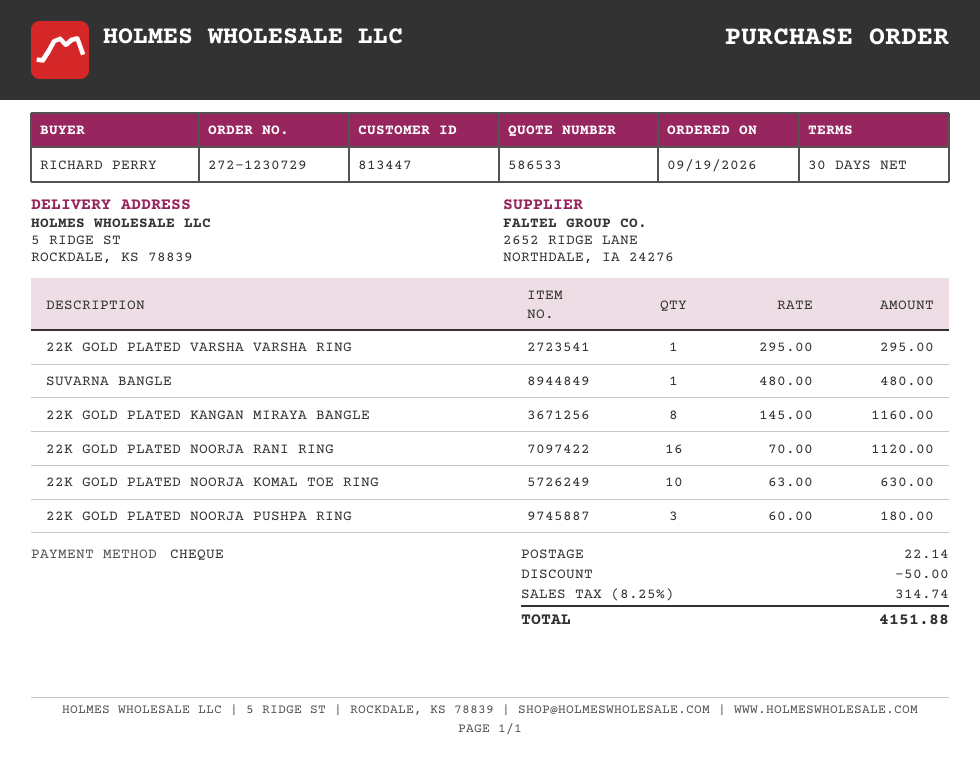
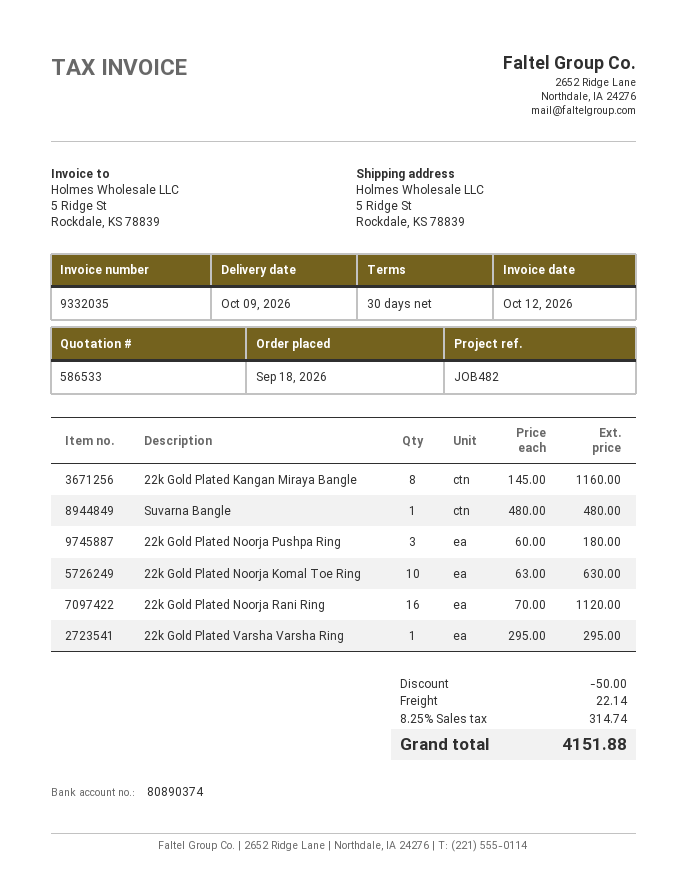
order date: 2026-09-19 -> 2026-09-18

